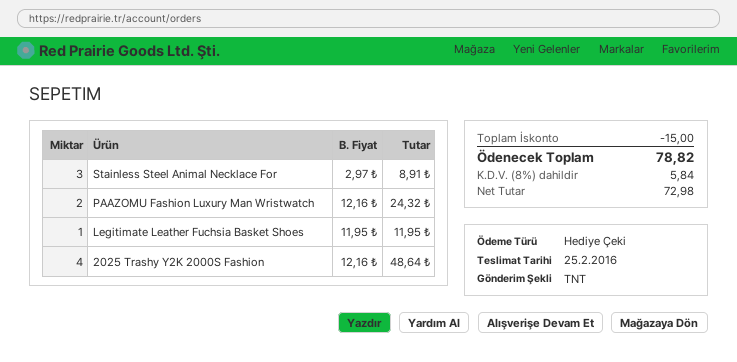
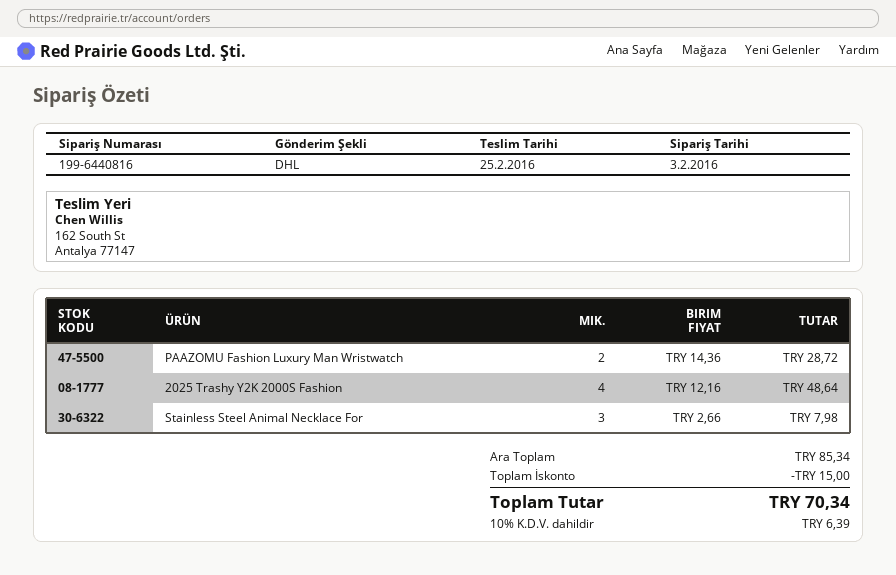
shipping method: TNT -> DHL
Stainless Steel Animal Necklace For: 3 x 2.97 = 8.91 -> 3 x 2.66 = 7.98
PAAZOMU Fashion Luxury Man Wristwatch: 2 x 12.16 = 24.32 -> 2 x 14.36 = 28.72
Legitimate Leather Fuchsia Basket Shoes: 1 x 11.95 = 11.95 -> none
tax: 8% = 5.84 -> 10% = 6.39
total: 78.82 -> 70.34

